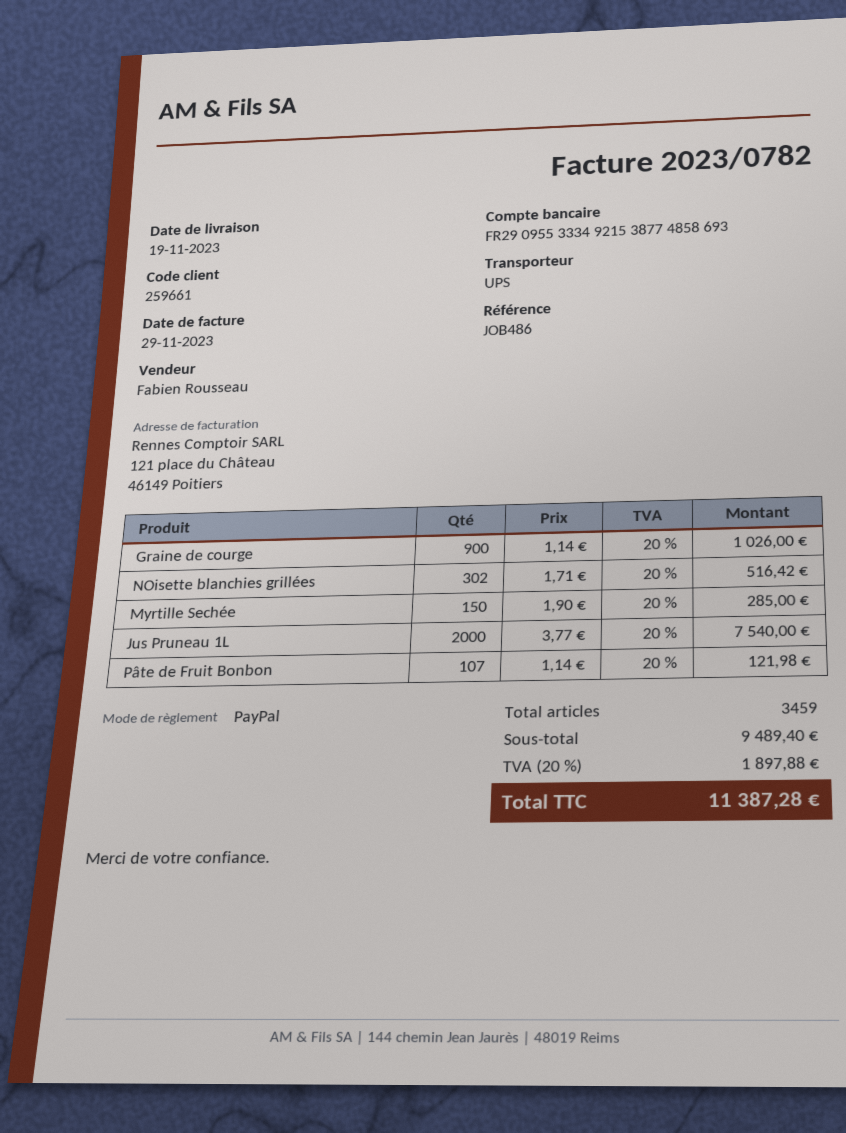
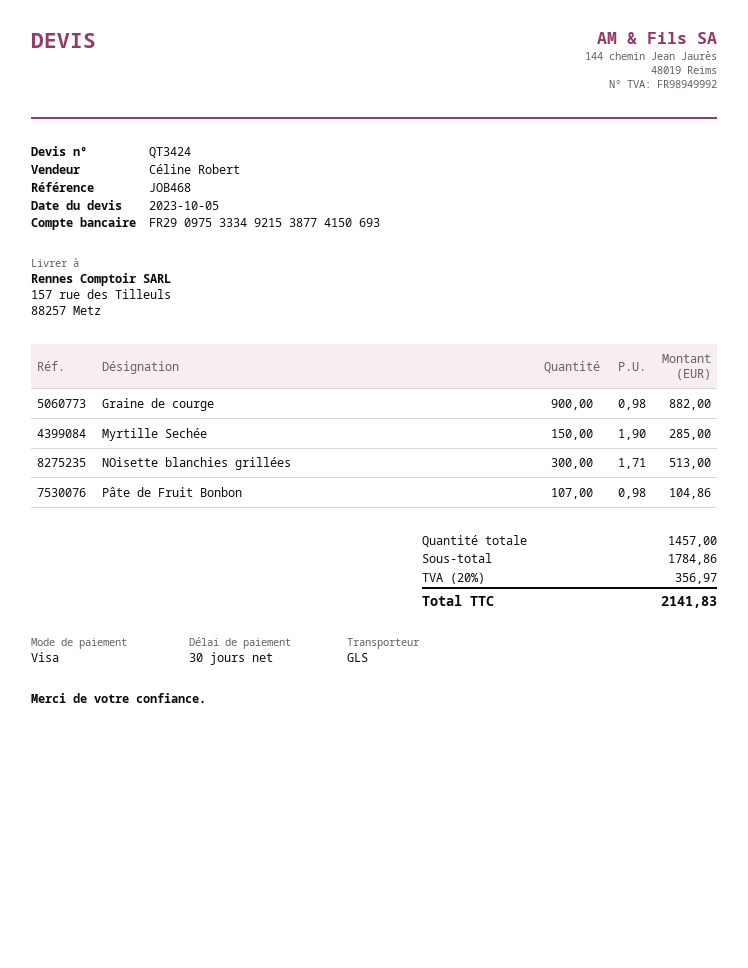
reference: JOB486 -> JOB468
sales rep: Fabien Rousseau -> Céline Robert
payment method: PayPal -> Visa
bank account: FR2909553334921538774858693 -> FR2909753334921538774150693
shipping method: UPS -> GLS
Graine de courge: 900 x 1.14 = 1026.00 -> 900 x 0.98 = 882.00
NOisette blanchies grillées: 302 x 1.71 = 516.42 -> 300 x 1.71 = 513.00
Jus Pruneau 1L: 2000 x 3.77 = 7540.00 -> none
Pâte de Fruit Bonbon: 107 x 1.14 = 121.98 -> 107 x 0.98 = 104.86
total quantity: 3459 -> 1457
subtotal: 9489.40 -> 1784.86
tax: 20% = 1897.88 -> 20% = 356.97
total: 11387.28 -> 2141.83

